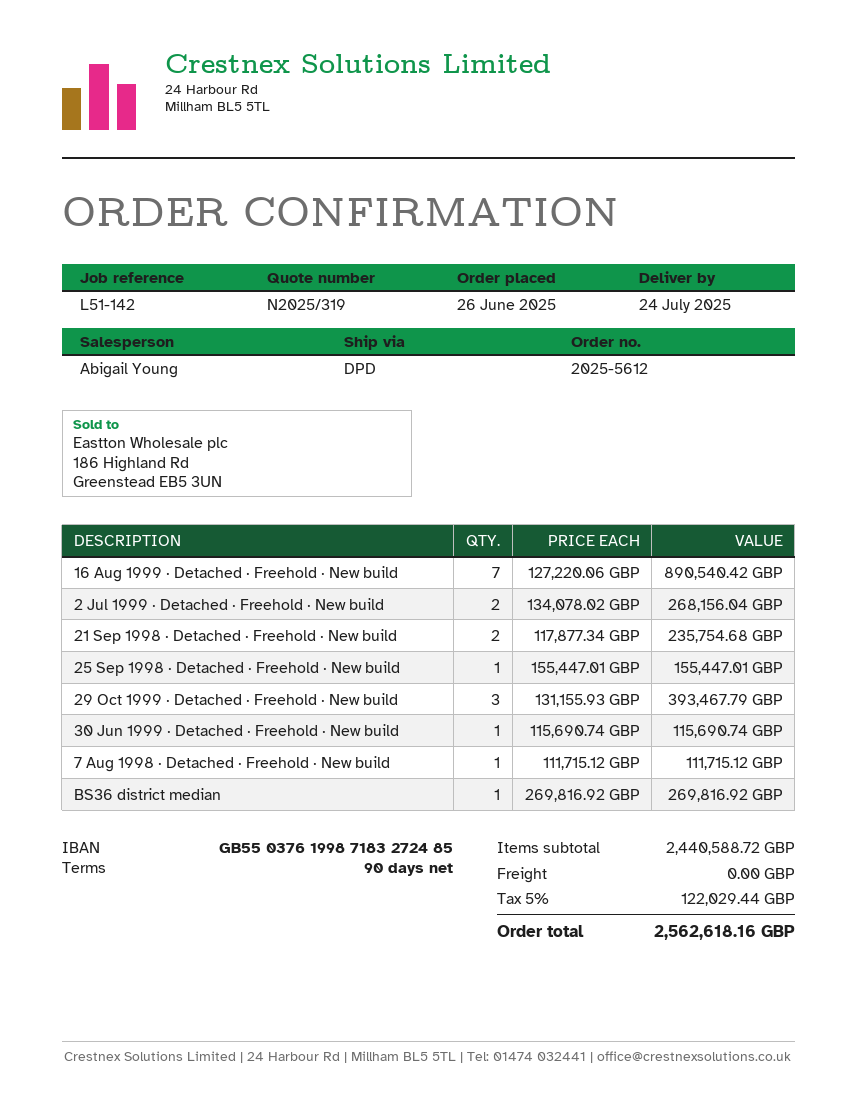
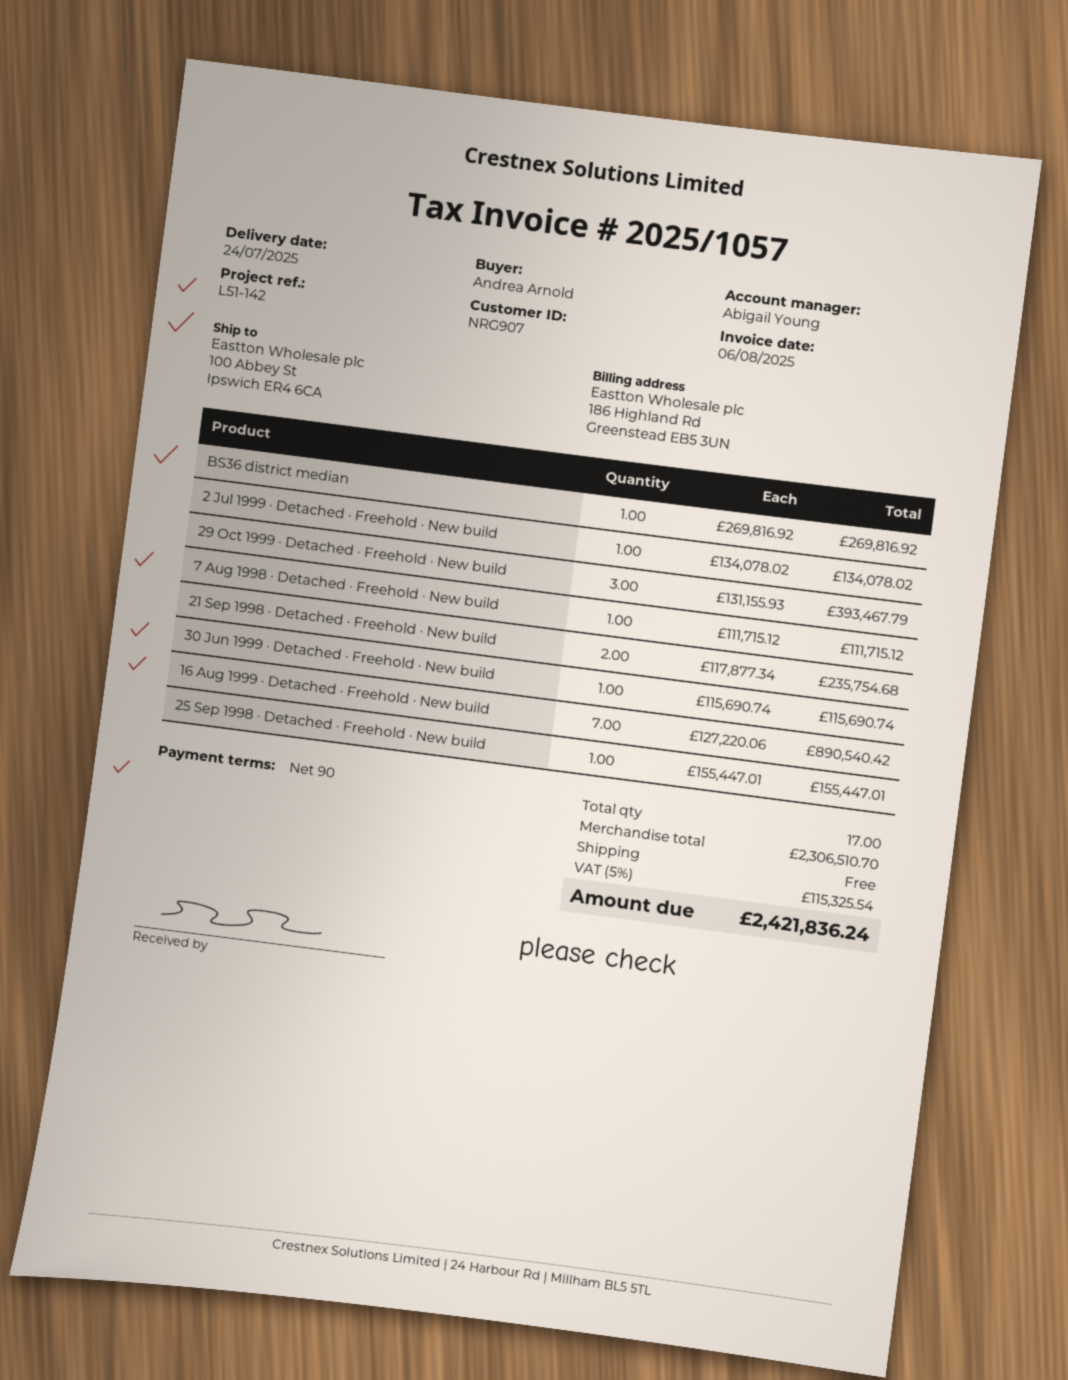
2 Jul 1999 · Detached · Freehold · New build: 2 x 134078.02 = 268156.04 -> 1 x 134078.02 = 134078.02
subtotal: 2440588.72 -> 2306510.70
tax: 5% = 122029.44 -> 5% = 115325.54
total: 2562618.16 -> 2421836.24

